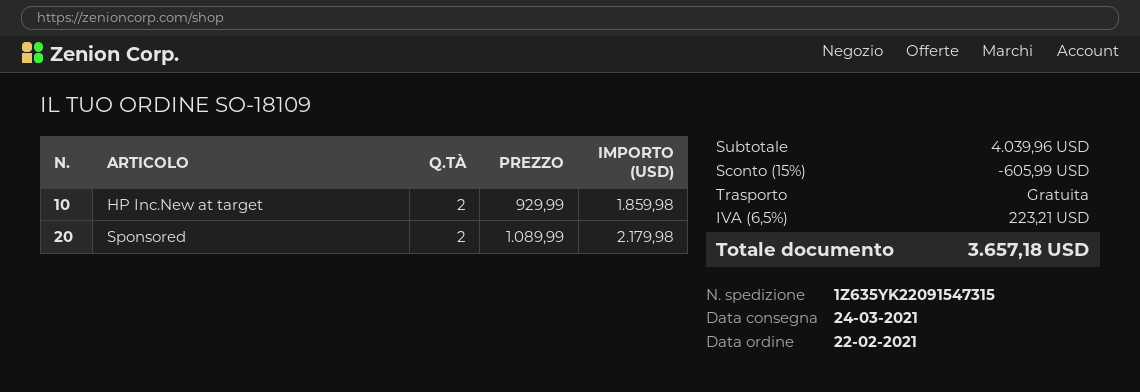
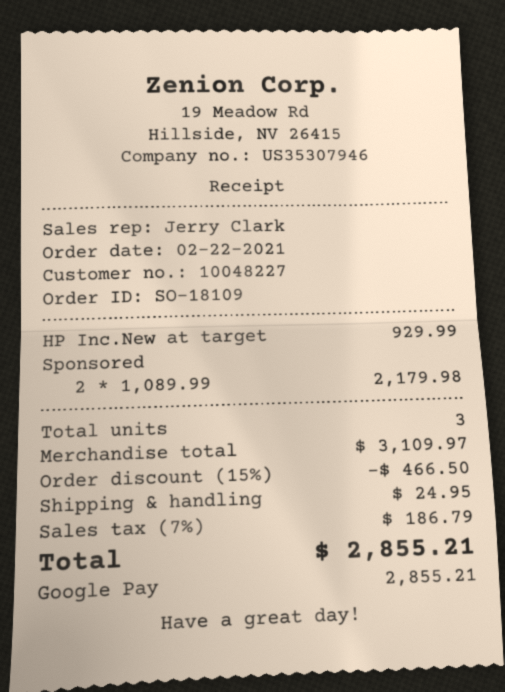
HP Inc.New at target: 2 x 929.99 = 1859.98 -> 1 x 929.99 = 929.99
subtotal: 4039.96 -> 3109.97
discount: 15% = 605.99 -> 15% = 466.50
shipping: 0.00 -> 24.95
tax: 6.5% = 223.21 -> 7% = 186.79
total: 3657.18 -> 2855.21

